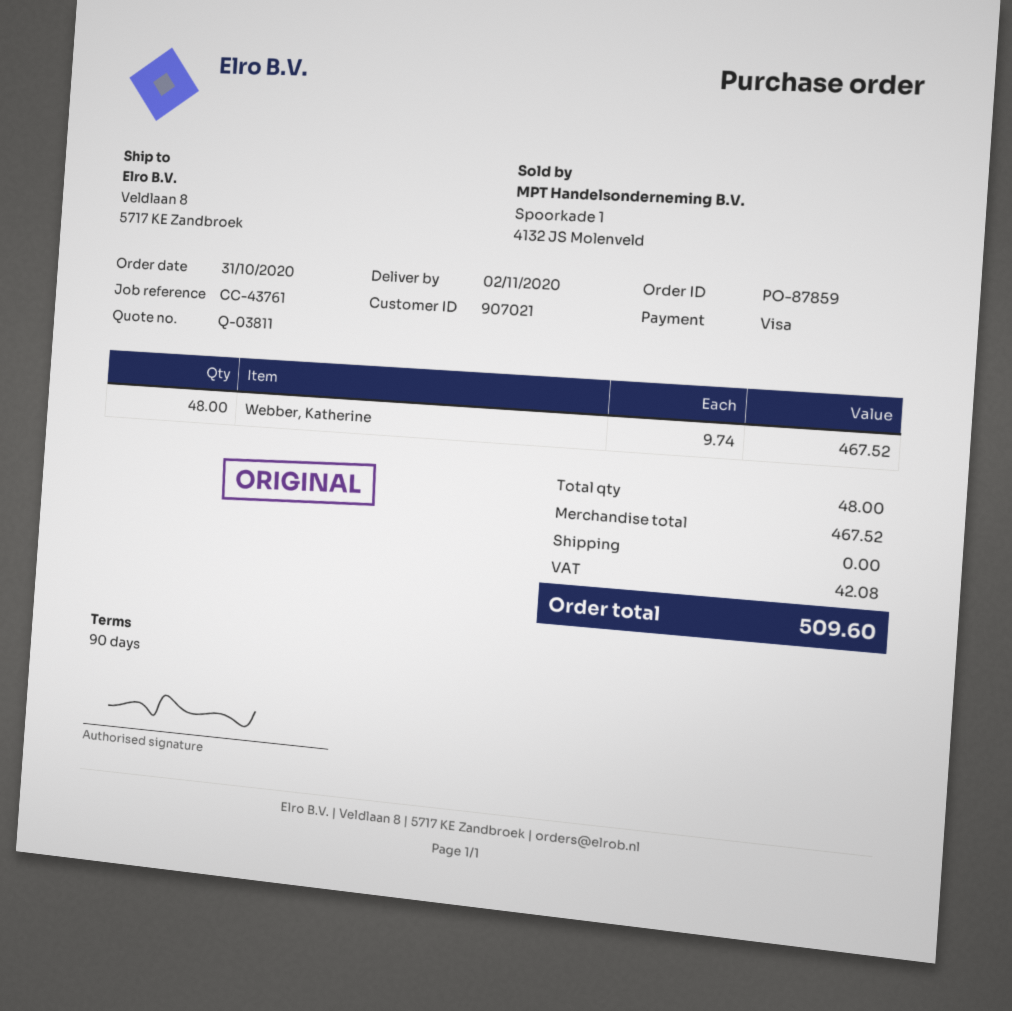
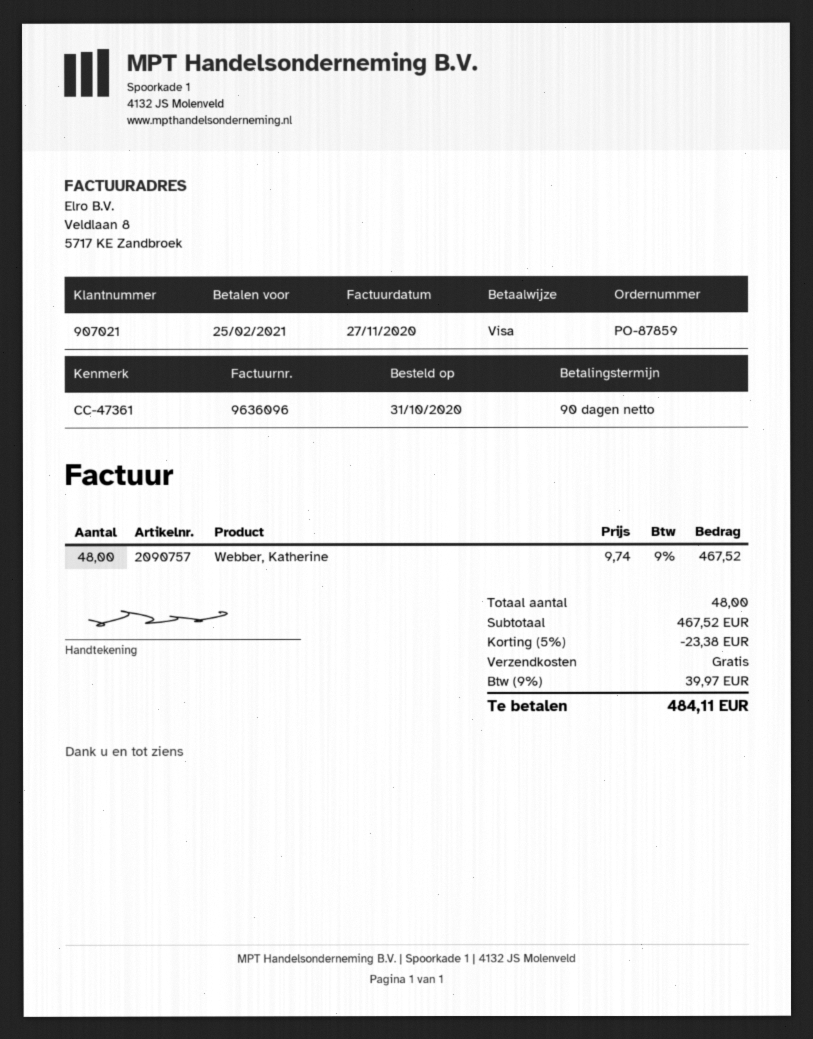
reference: CC-43761 -> CC-47361
discount: none -> 5% = 23.38
tax: 42.08 -> 39.97
total: 509.60 -> 484.11

